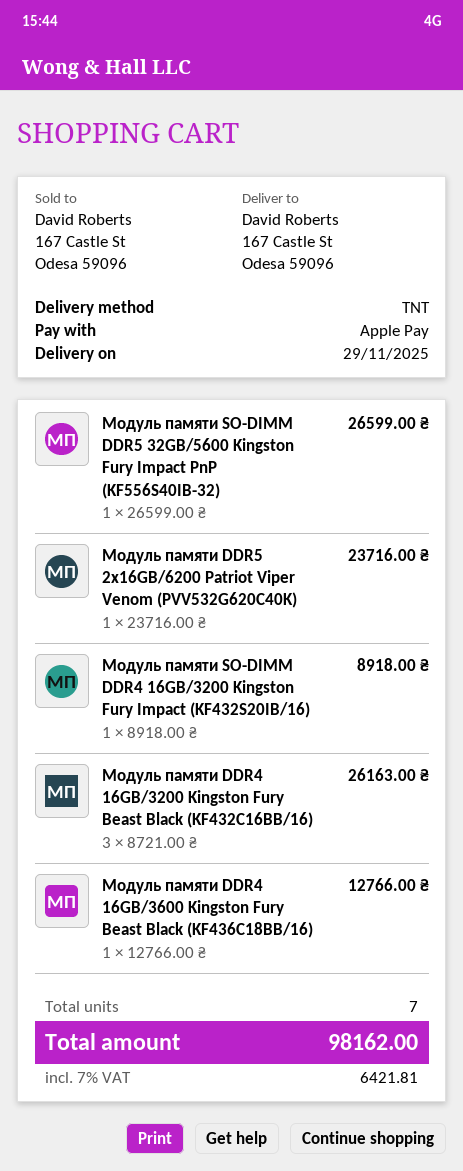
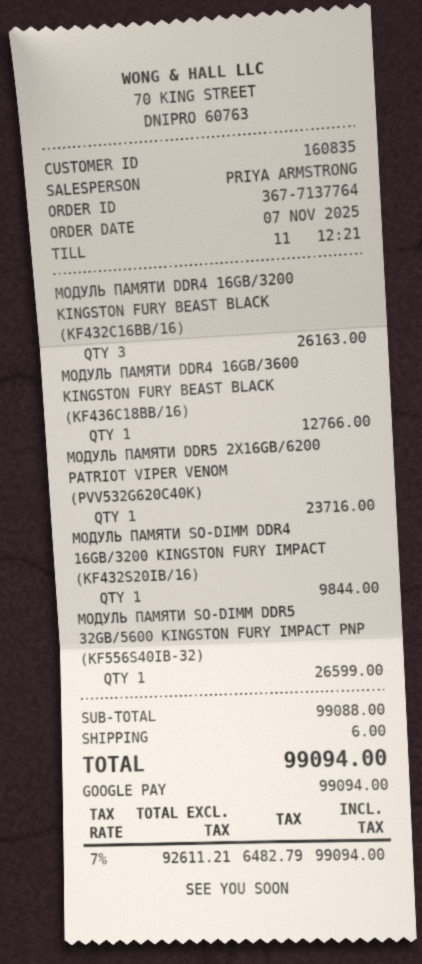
payment method: Apple Pay -> Google Pay
Модуль памяти SO-DIMM DDR4 16GB/3200 Kingston Fury Impact (KF432S20IB/16): 1 for 8918.00 -> 1 for 9844.00
shipping: none -> 6.00
tax: 7% = 6421.81 -> 7% = 6482.79
total: 98162.00 -> 99094.00

